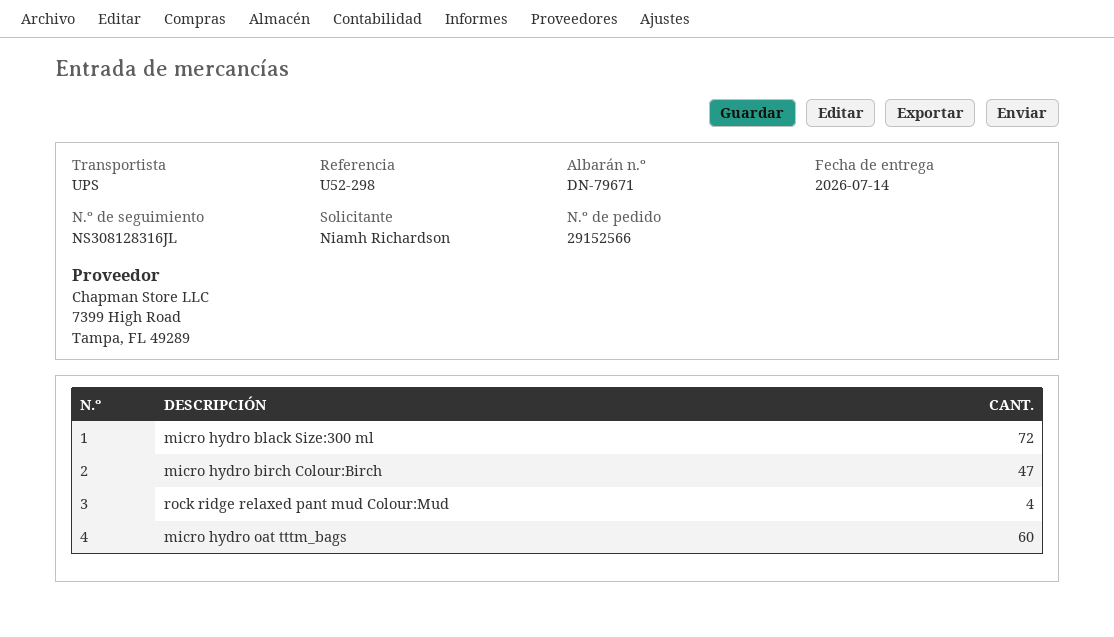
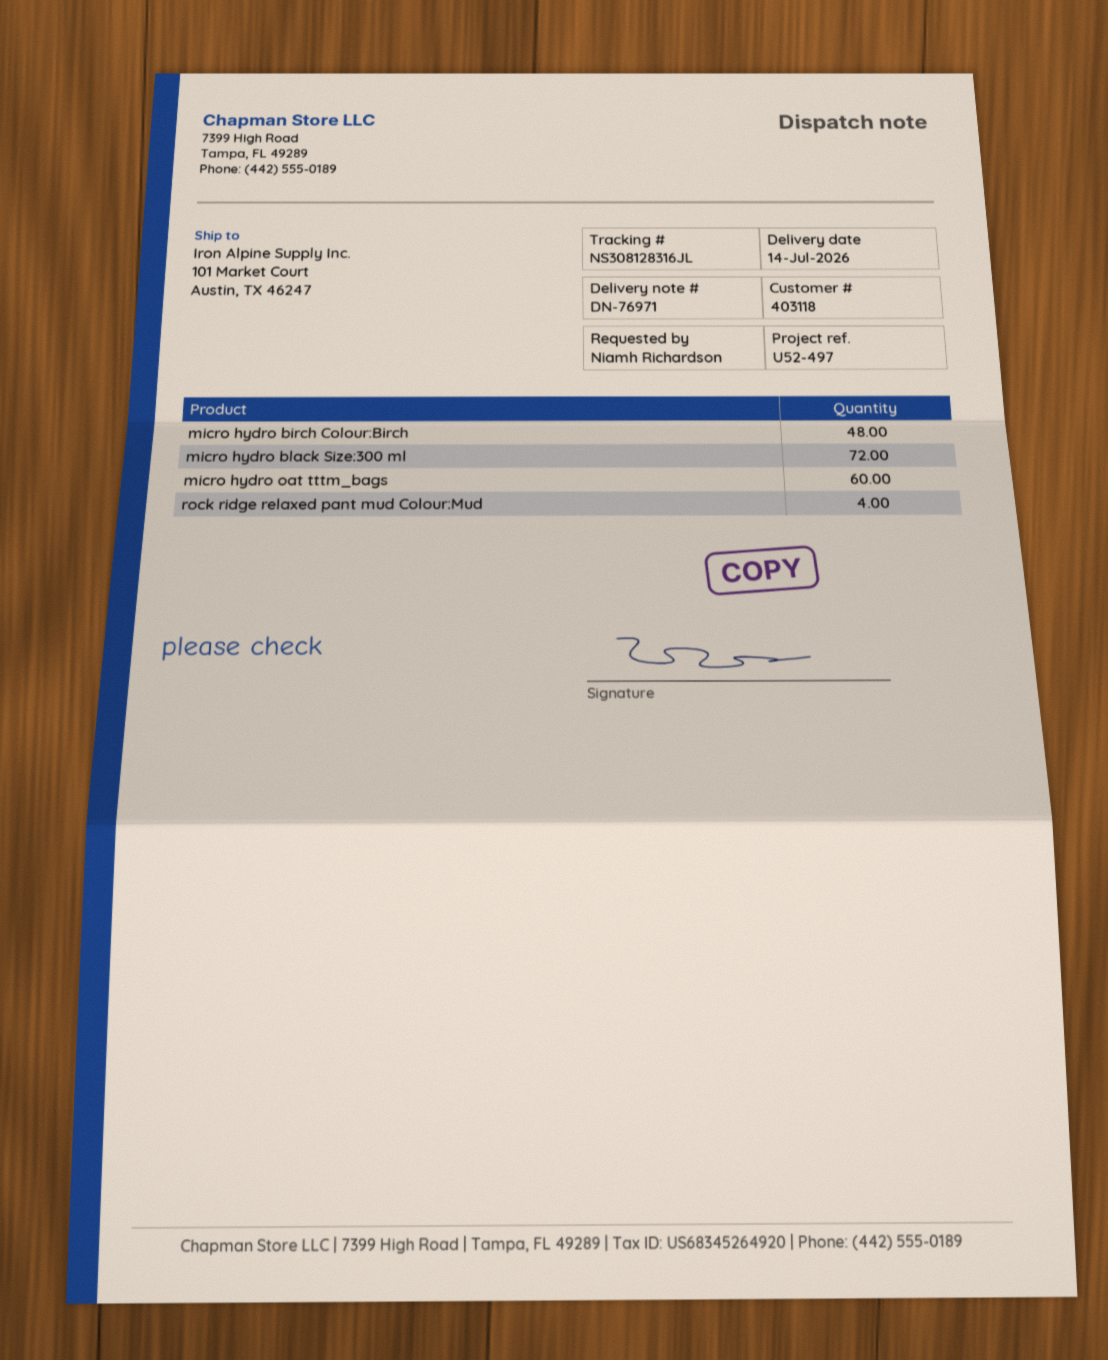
delivery note number: DN-79671 -> DN-76971
reference: U52-298 -> U52-497
micro hydro birch Colour:Birch: 47 -> 48

